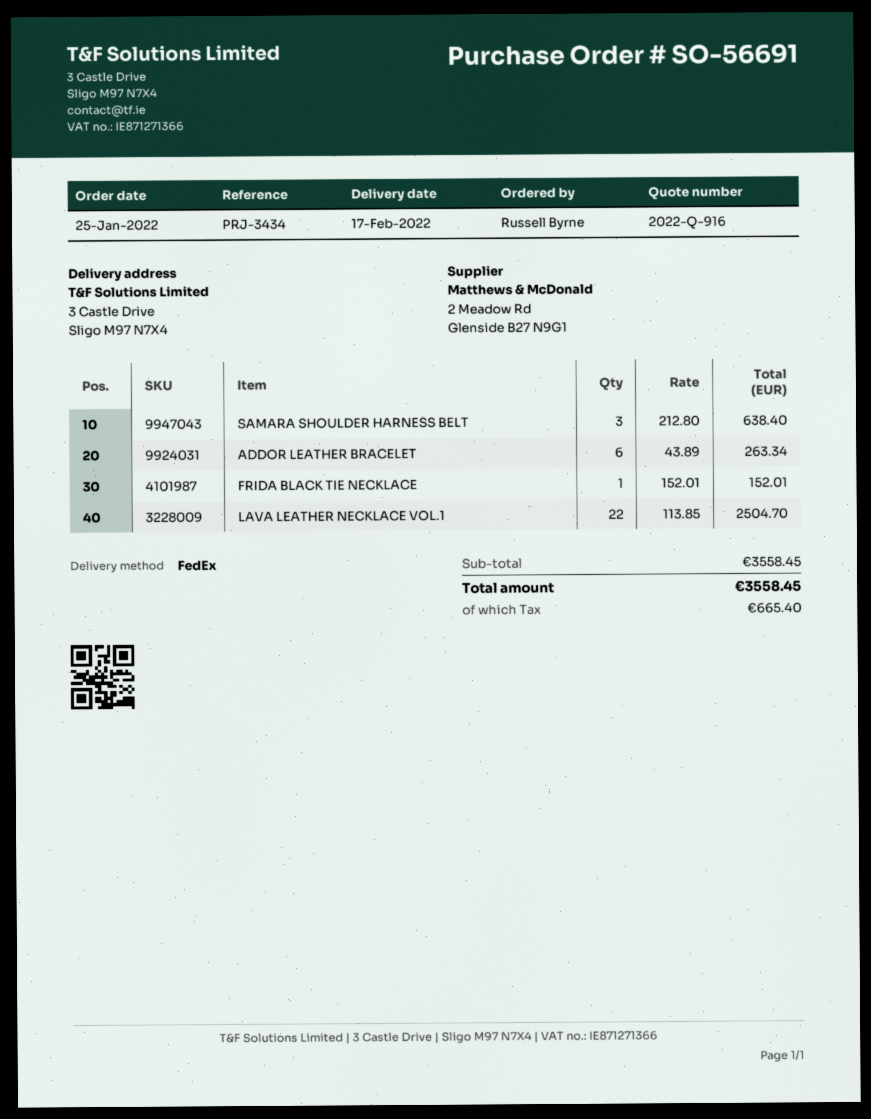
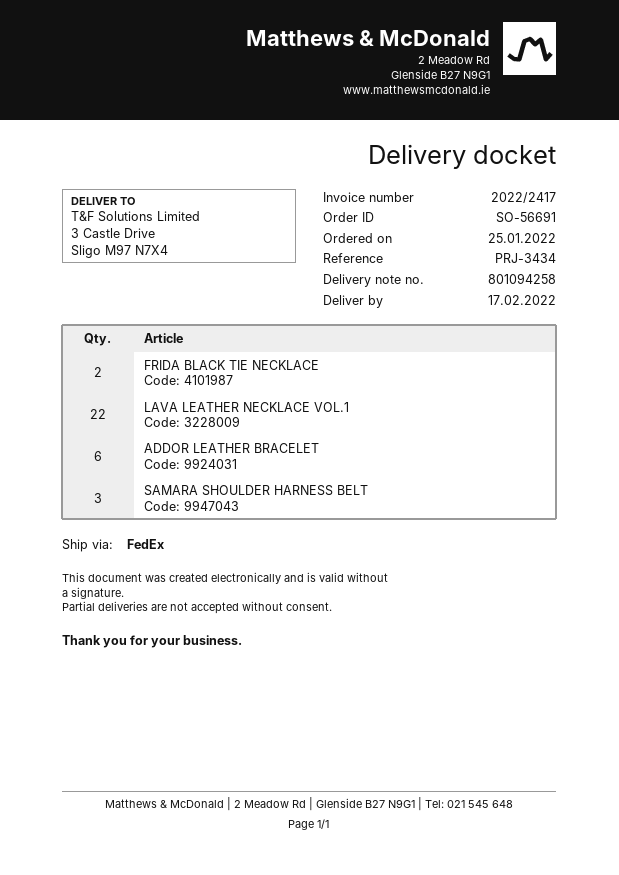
FRIDA BLACK TIE NECKLACE: 1 -> 2

